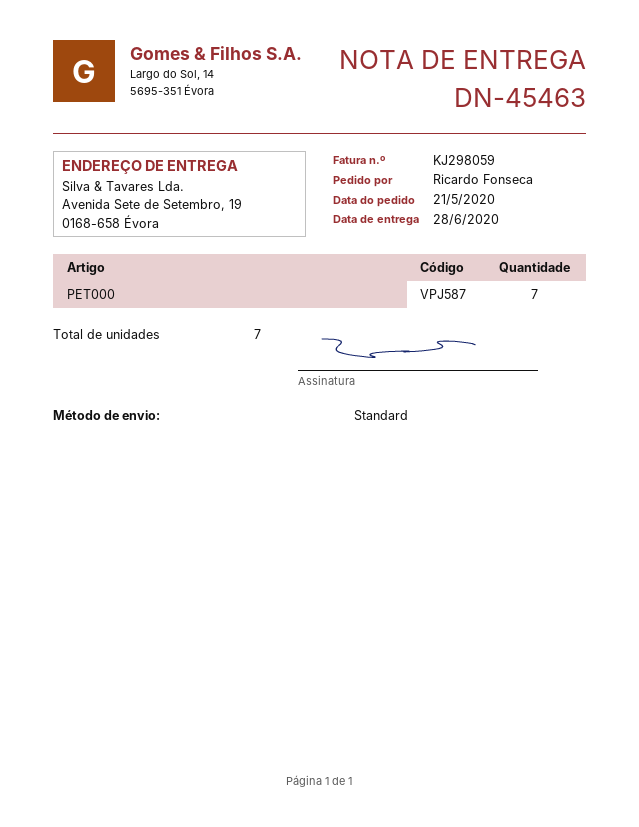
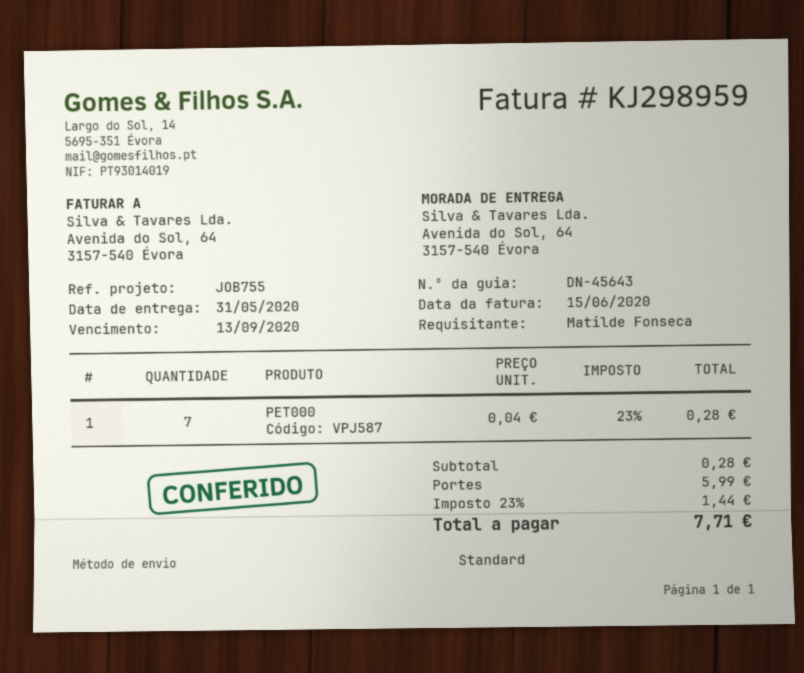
delivery note number: DN-45463 -> DN-45643
delivery date: 2020-06-28 -> 2020-05-31
invoice number: KJ298059 -> KJ298959
ordered by: Ricardo Fonseca -> Matilde Fonseca
ship to: Avenida Sete de Setembro, 19, 0168-658 Évora -> Avenida do Sol, 64, 3157-540 Évora

